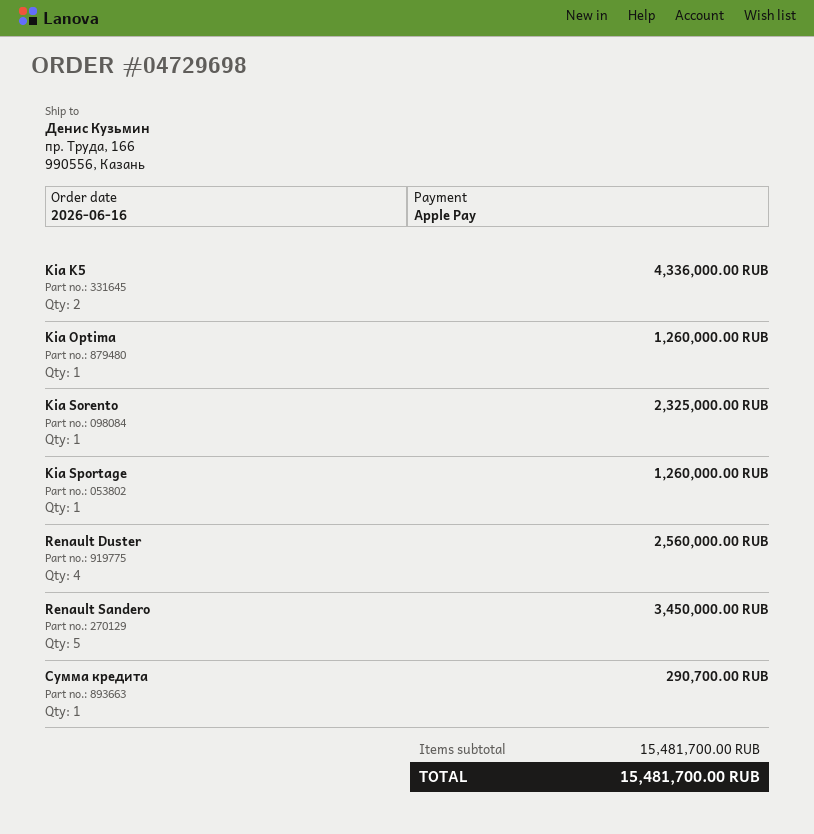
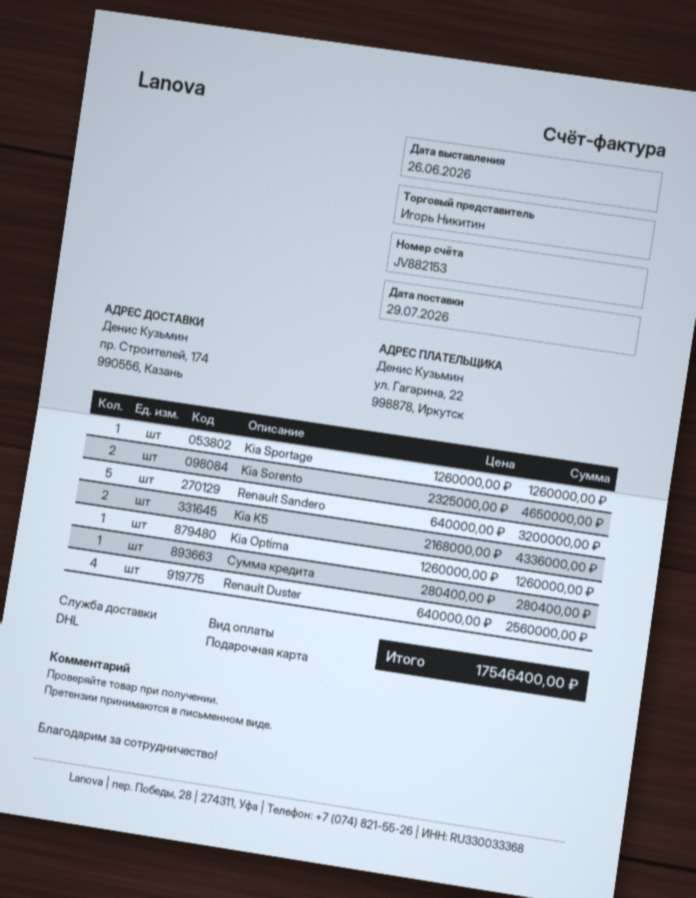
payment method: Apple Pay -> gift card
ship to: пр. Труда, 166, 990556, Казань -> пр. Строителей, 174, 990556, Казань
Kia Sorento: 1 for 2325000.00 -> 2 for 4650000.00
Renault Sandero: 5 for 3450000.00 -> 5 for 3200000.00
Сумма кредита: 1 for 290700.00 -> 1 for 280400.00
total: 15481700.00 -> 17546400.00

